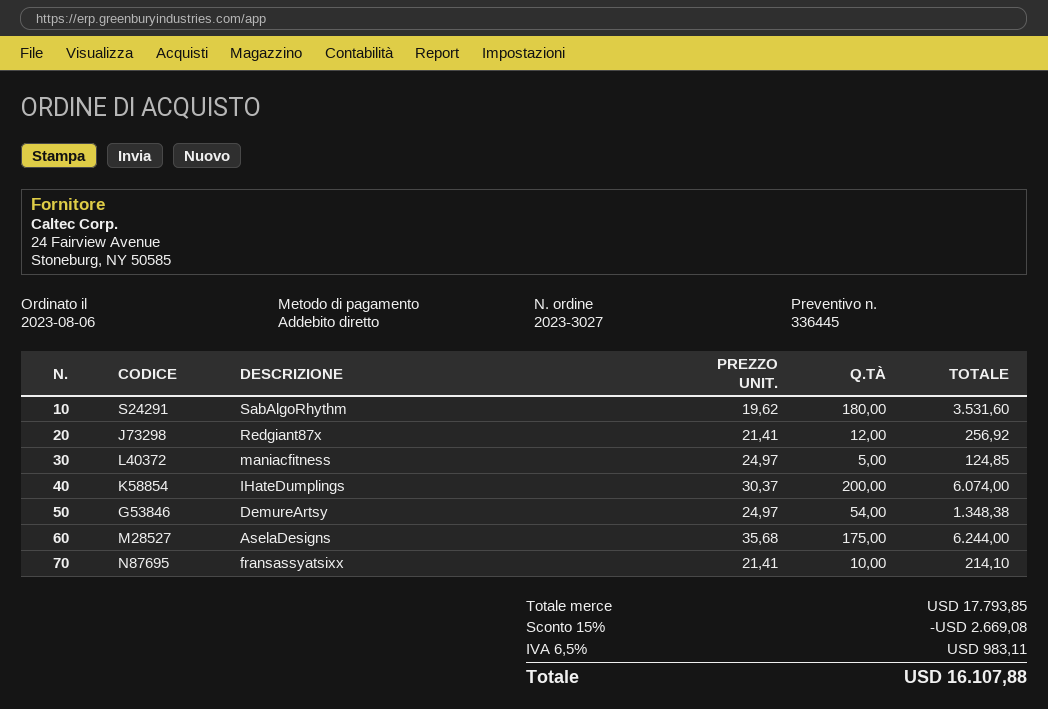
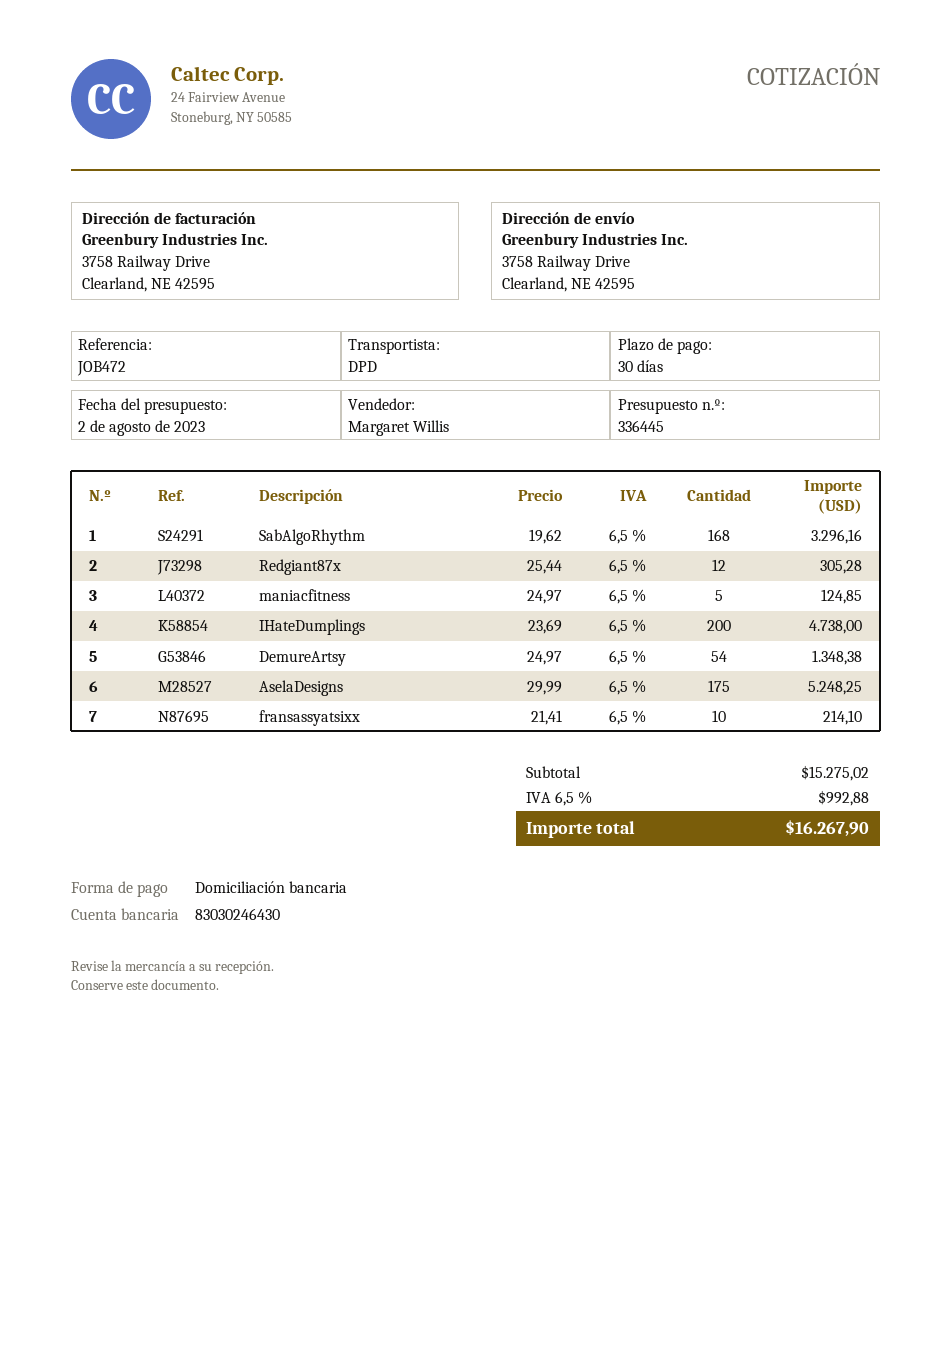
SabAlgoRhythm: 180 x 19.62 = 3531.60 -> 168 x 19.62 = 3296.16
Redgiant87x: 12 x 21.41 = 256.92 -> 12 x 25.44 = 305.28
IHateDumplings: 200 x 30.37 = 6074.00 -> 200 x 23.69 = 4738.00
AselaDesigns: 175 x 35.68 = 6244.00 -> 175 x 29.99 = 5248.25
subtotal: 17793.85 -> 15275.02
discount: 15% = 2669.08 -> none
tax: 6.5% = 983.11 -> 6.5% = 992.88
total: 16107.88 -> 16267.90

